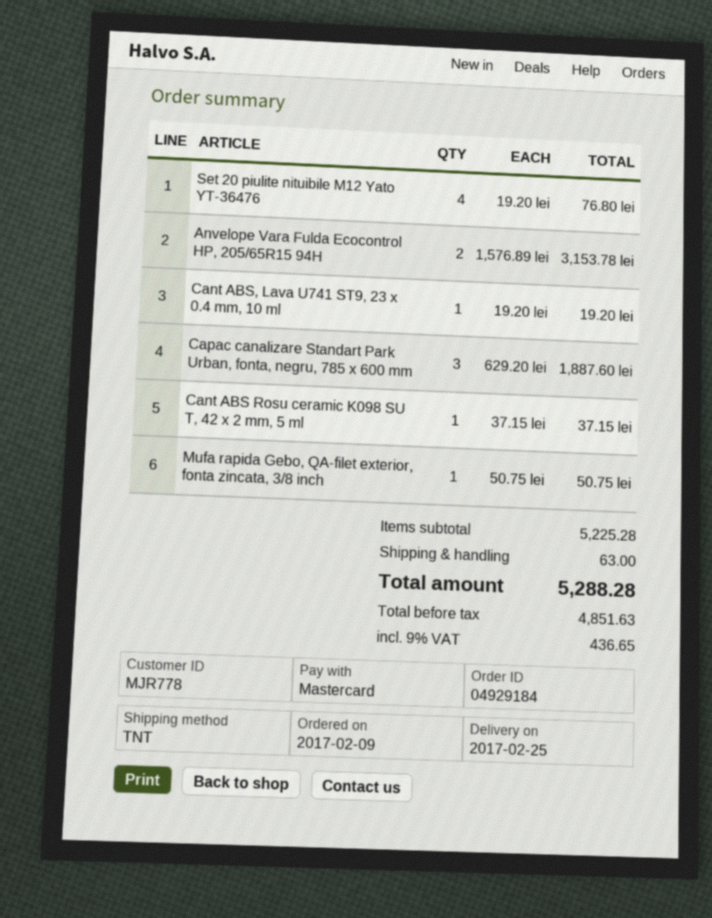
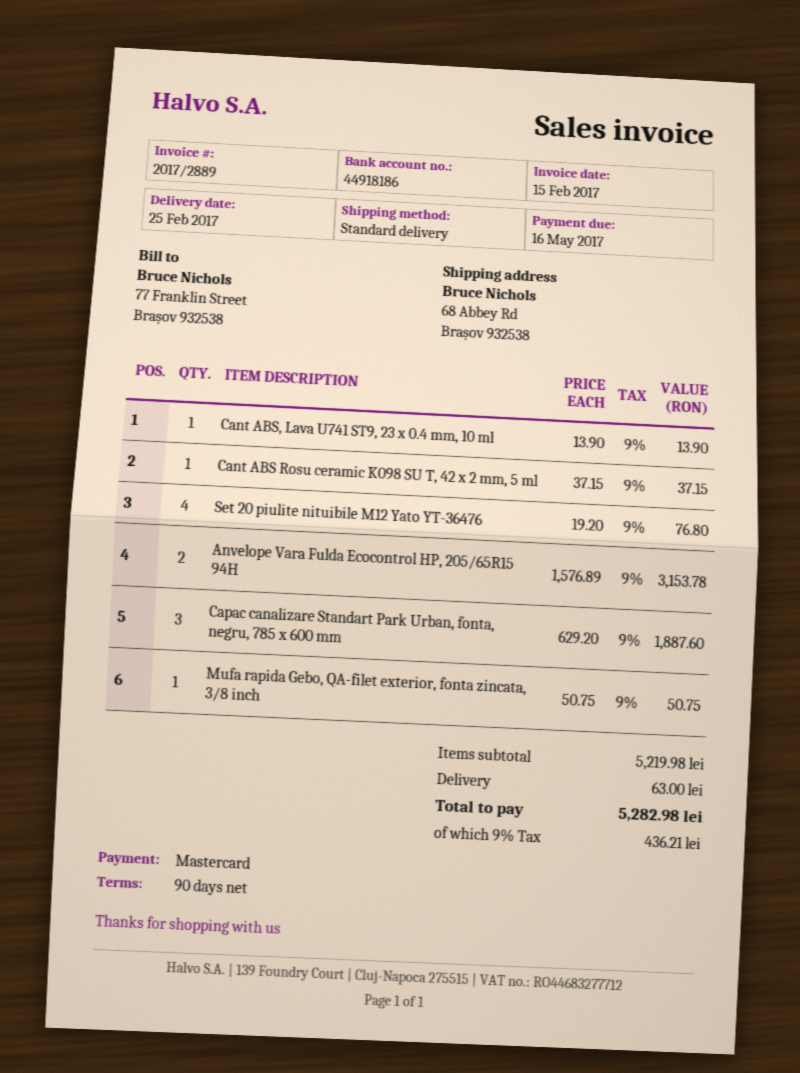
shipping method: TNT -> standard
Cant ABS, Lava U741 ST9, 23 x 0.4 mm, 10 ml: 1 x 19.20 = 19.20 -> 1 x 13.90 = 13.90
subtotal: 5225.28 -> 5219.98
tax: 9% = 436.65 -> 9% = 436.21
total: 5288.28 -> 5282.98

